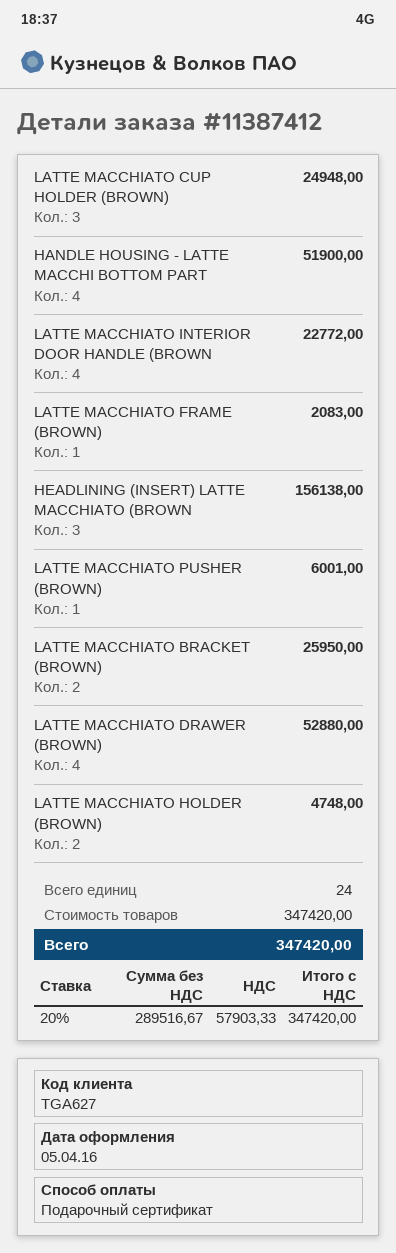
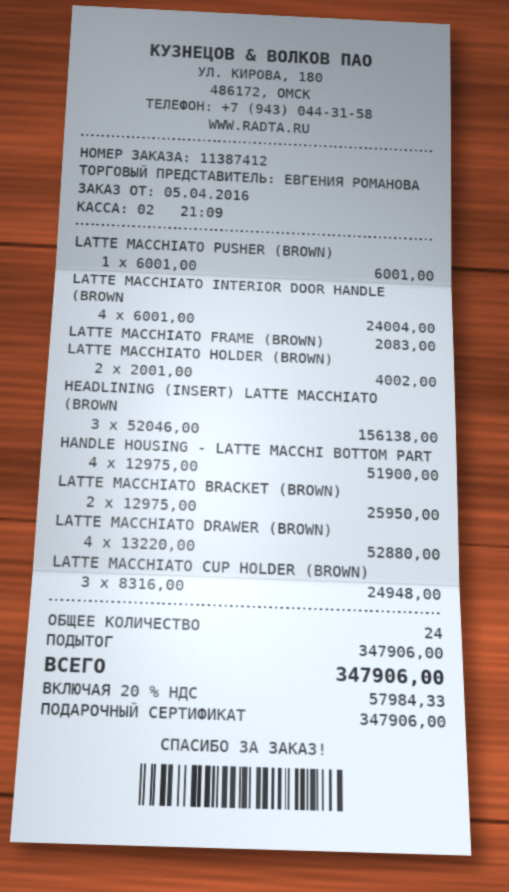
LATTE MACCHIATO INTERIOR DOOR HANDLE (BROWN: 4 for 22772.00 -> 4 for 24004.00
LATTE MACCHIATO HOLDER (BROWN): 2 for 4748.00 -> 2 for 4002.00
subtotal: 347420.00 -> 347906.00
tax: 20% = 57903.33 -> 20% = 57984.33
total: 347420.00 -> 347906.00

